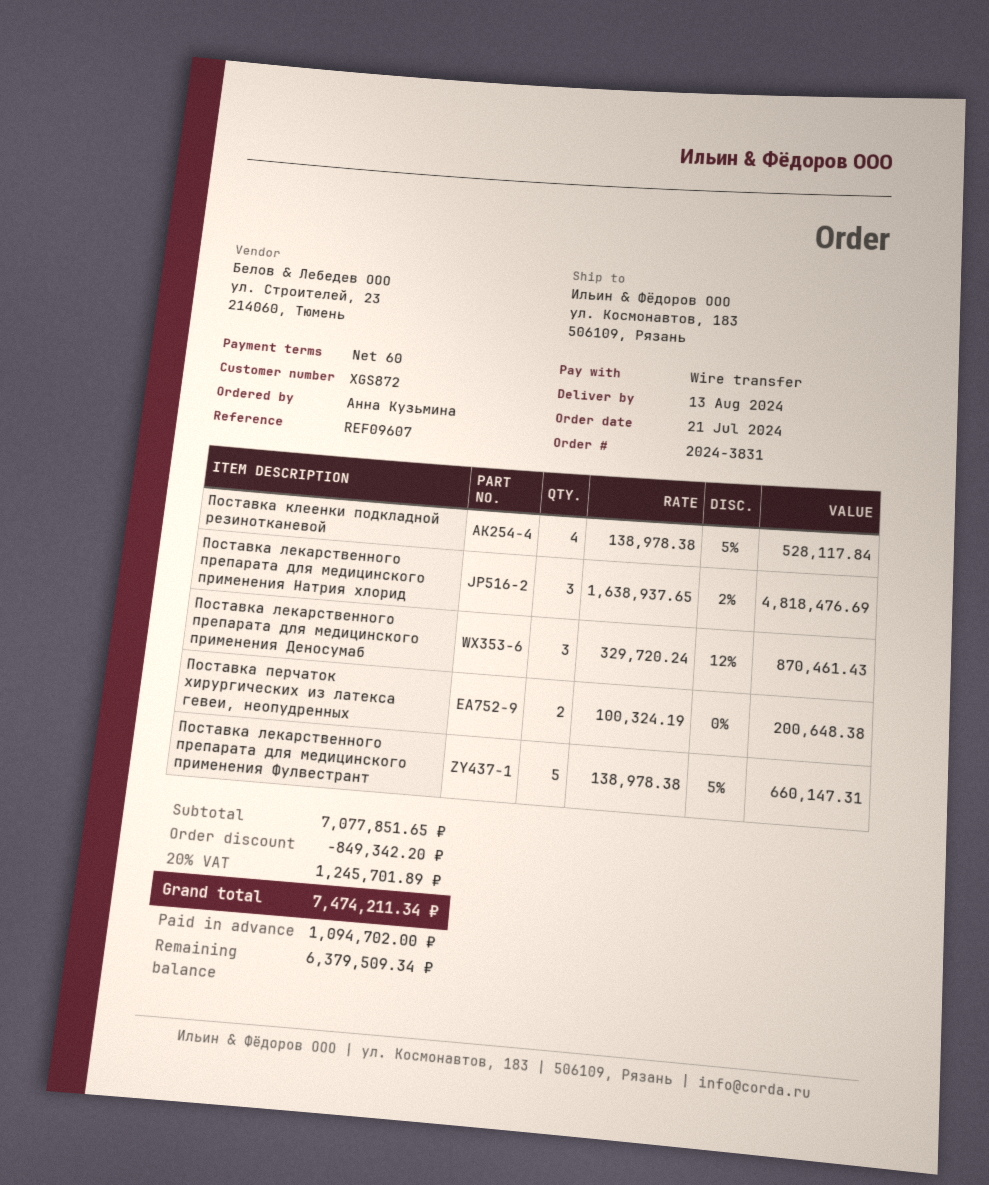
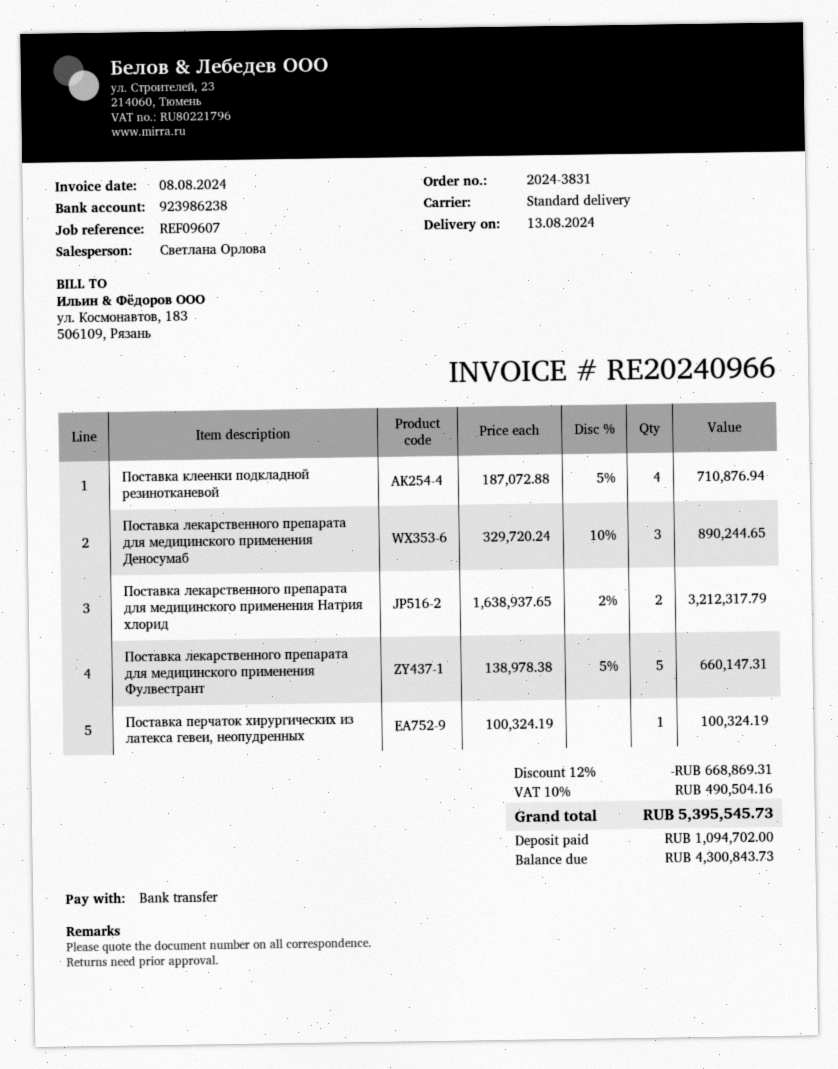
Поставка клеенки подкладной резинотканевой: 4 x 138978.38 - 5% = 528117.84 -> 4 x 187072.88 - 5% = 710876.94
Поставка лекарственного препарата для медицинского применения Натрия хлорид: 3 x 1638937.65 - 2% = 4818476.69 -> 2 x 1638937.65 - 2% = 3212317.79
Поставка лекарственного препарата для медицинского применения Деносумаб: 3 x 329720.24 - 12% = 870461.43 -> 3 x 329720.24 - 10% = 890244.65
Поставка перчаток хирургических из латекса гевеи, неопудренных: 2 x 100324.19 = 200648.38 -> 1 x 100324.19 = 100324.19
discount: 849342.20 -> 668869.31
tax: 20% = 1245701.89 -> 10% = 490504.16
total: 7474211.34 -> 5395545.73
balance: 6379509.34 -> 4300843.73

